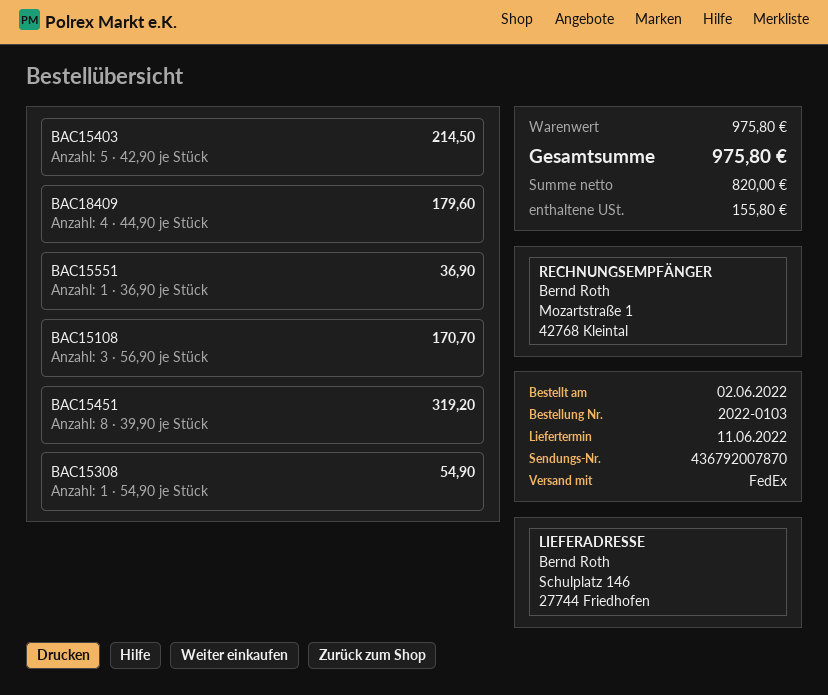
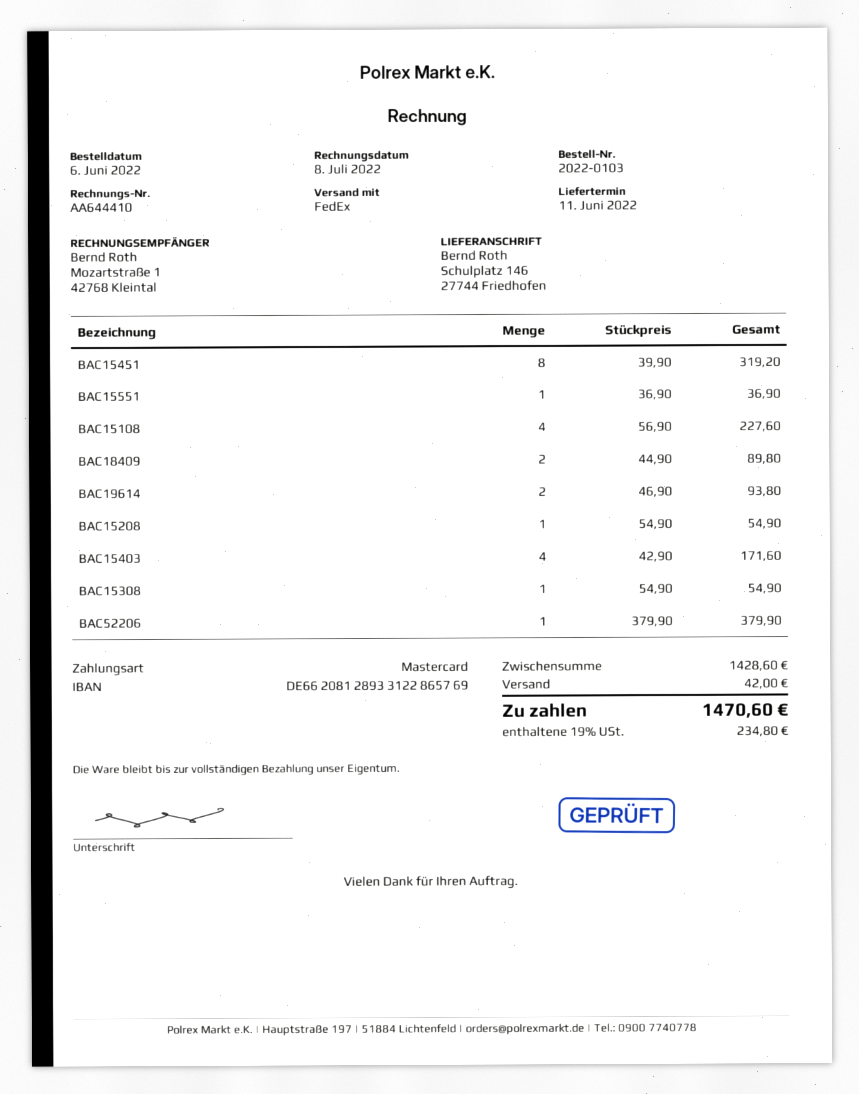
order date: 2022-06-02 -> 2022-06-06
BAC15403: 5 x 42.90 = 214.50 -> 4 x 42.90 = 171.60
BAC18409: 4 x 44.90 = 179.60 -> 2 x 44.90 = 89.80
BAC15108: 3 x 56.90 = 170.70 -> 4 x 56.90 = 227.60
BAC19614: none -> 2 x 46.90 = 93.80
BAC15208: none -> 1 x 54.90 = 54.90
BAC52206: none -> 1 x 379.90 = 379.90
subtotal: 975.80 -> 1428.60
shipping: none -> 42.00
tax: 155.80 -> 234.80
total: 975.80 -> 1470.60

